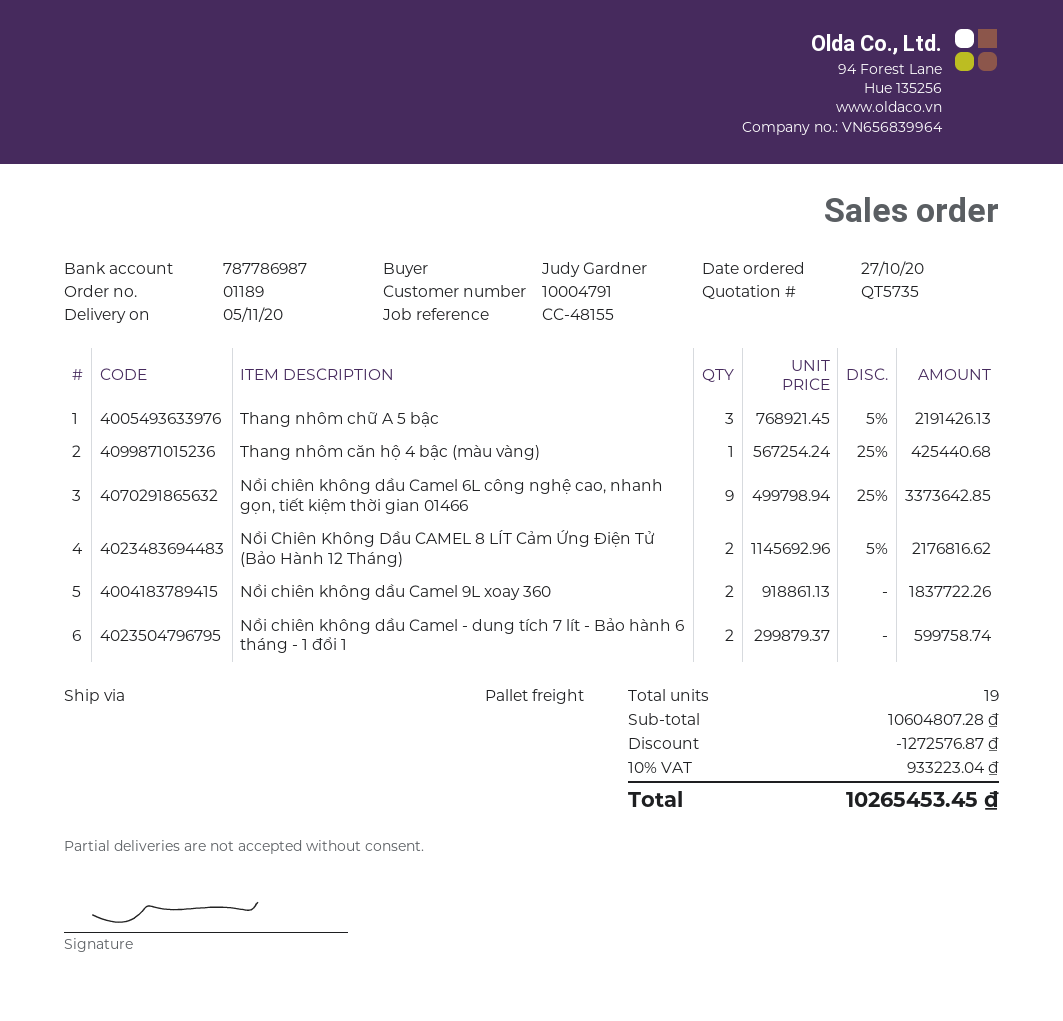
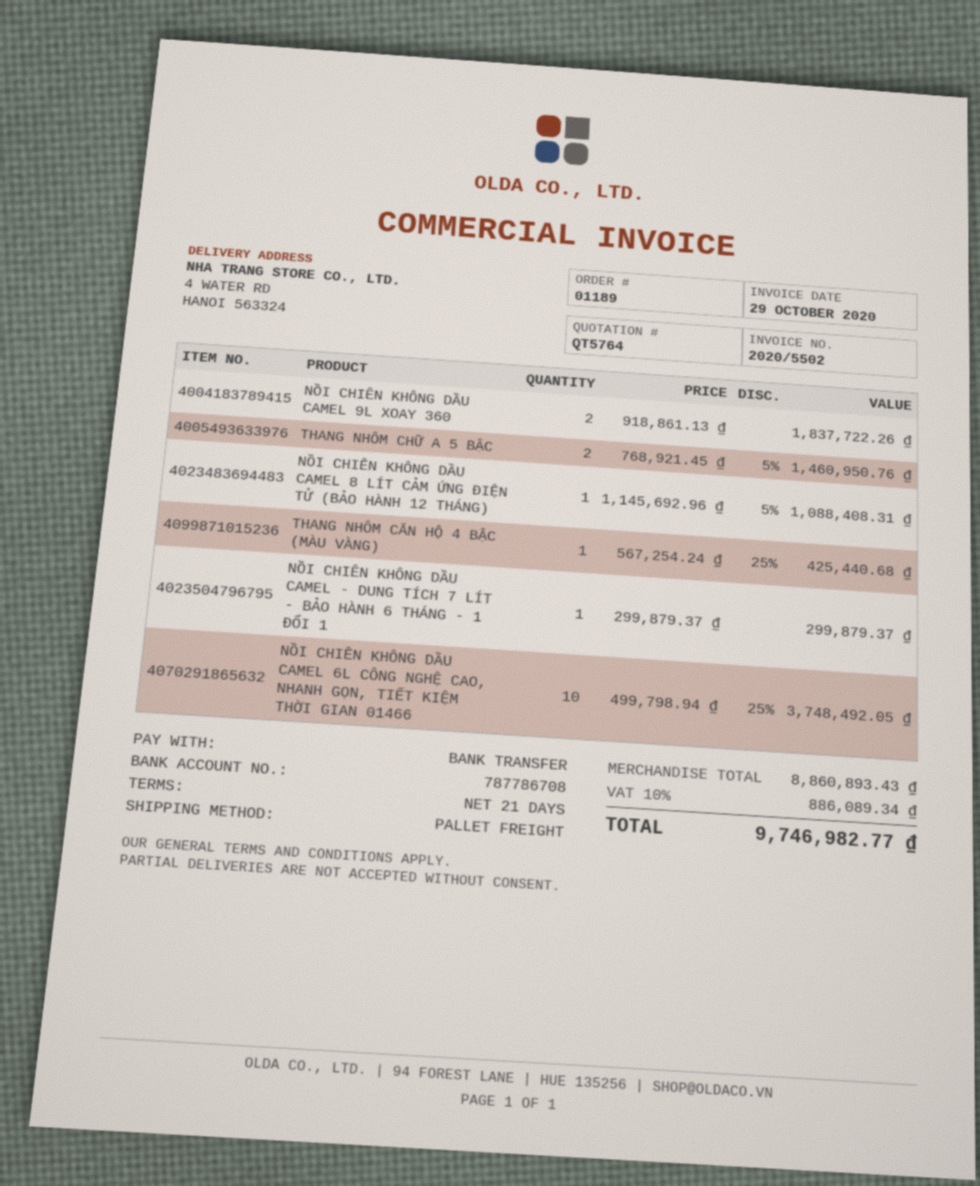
quote number: QT5735 -> QT5764
bank account: 787786987 -> 787786708
Thang nhôm chữ A 5 bậc: 3 x 768921.45 - 5% = 2191426.13 -> 2 x 768921.45 - 5% = 1460950.76
Nồi chiên không dầu Camel 6L công nghệ cao, nhanh gọn, tiết kiệm thời gian 01466: 9 x 499798.94 - 25% = 3373642.85 -> 10 x 499798.94 - 25% = 3748492.05
Nồi Chiên Không Dầu CAMEL 8 LÍT Cảm Ứng Điện Tử (Bảo Hành 12 Tháng): 2 x 1145692.96 - 5% = 2176816.62 -> 1 x 1145692.96 - 5% = 1088408.31
Nồi chiên không dầu Camel - dung tích 7 lít - Bảo hành 6 tháng - 1 đổi 1: 2 x 299879.37 = 599758.74 -> 1 x 299879.37 = 299879.37
subtotal: 10604807.28 -> 8860893.43
discount: 1272576.87 -> none
tax: 10% = 933223.04 -> 10% = 886089.34
total: 10265453.45 -> 9746982.77

